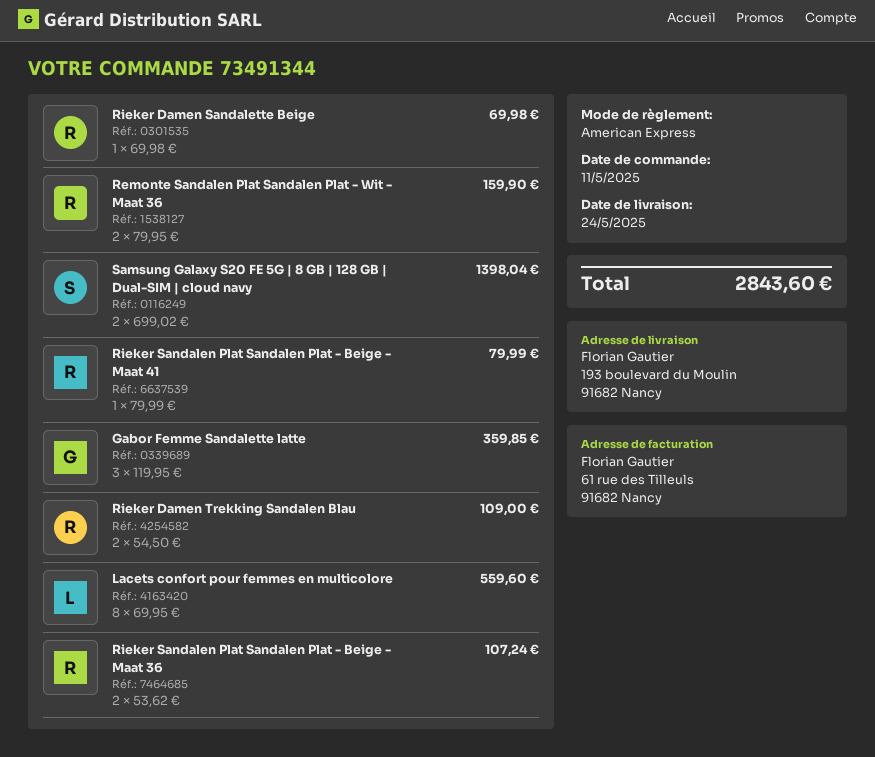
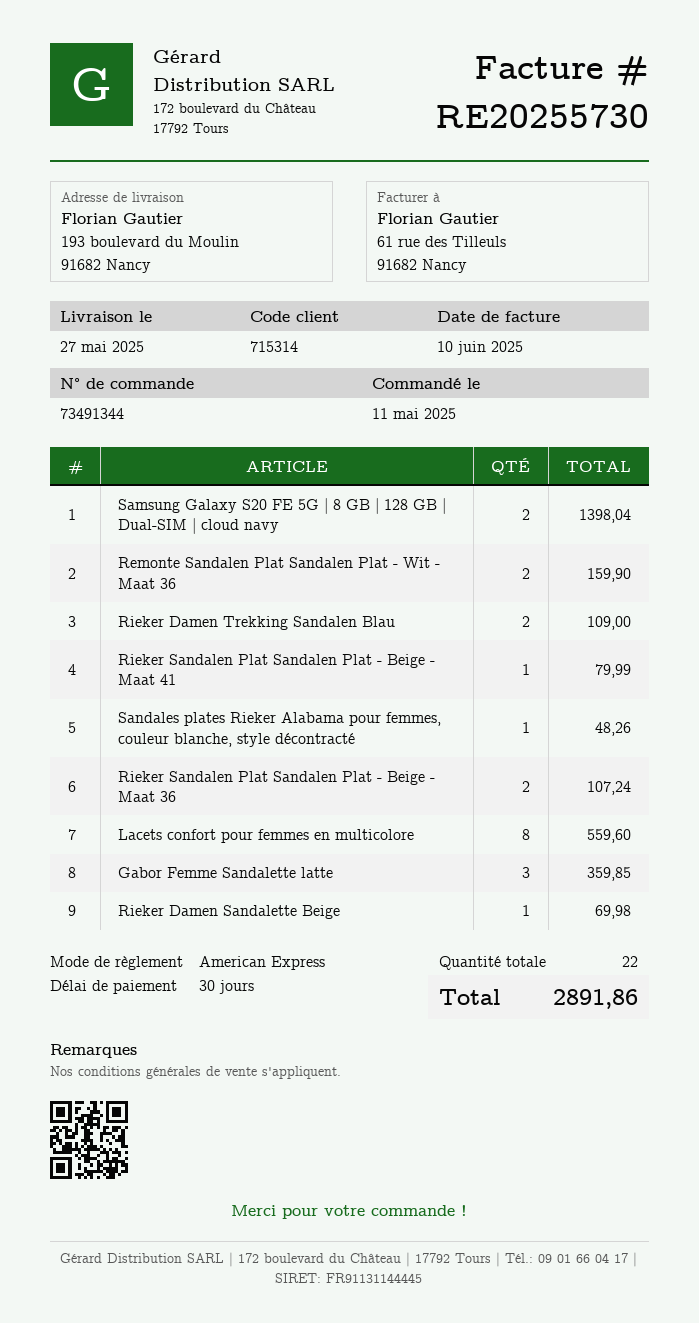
delivery date: 2025-05-24 -> 2025-05-27
Sandales plates Rieker Alabama pour femmes, couleur blanche, style décontracté: none -> 1 for 48.26
total: 2843.60 -> 2891.86

